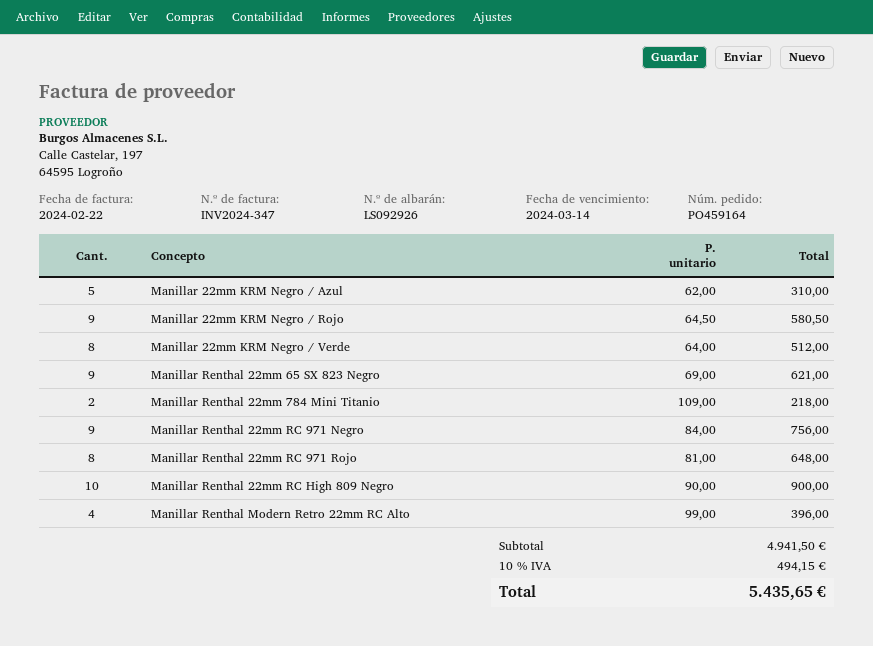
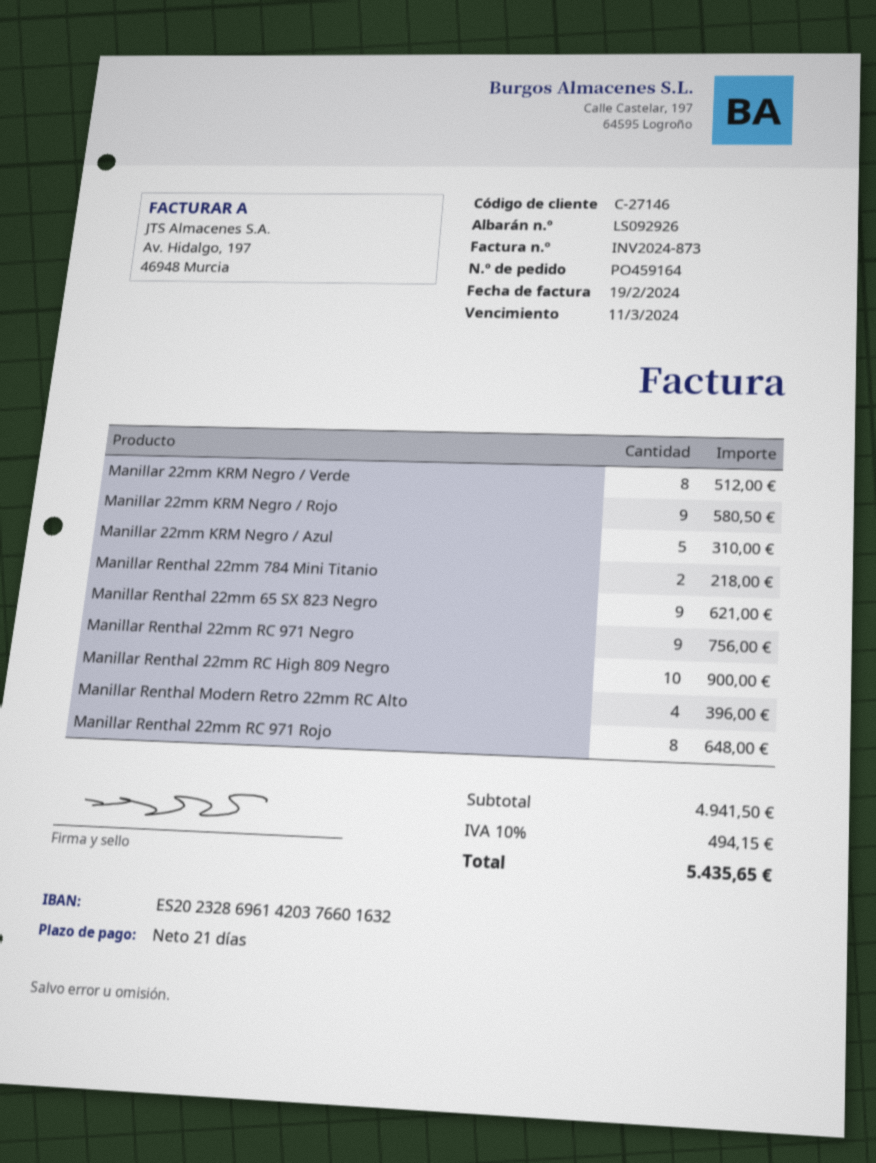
invoice number: INV2024-347 -> INV2024-873
invoice date: 2024-02-22 -> 2024-02-19
due date: 2024-03-14 -> 2024-03-11

